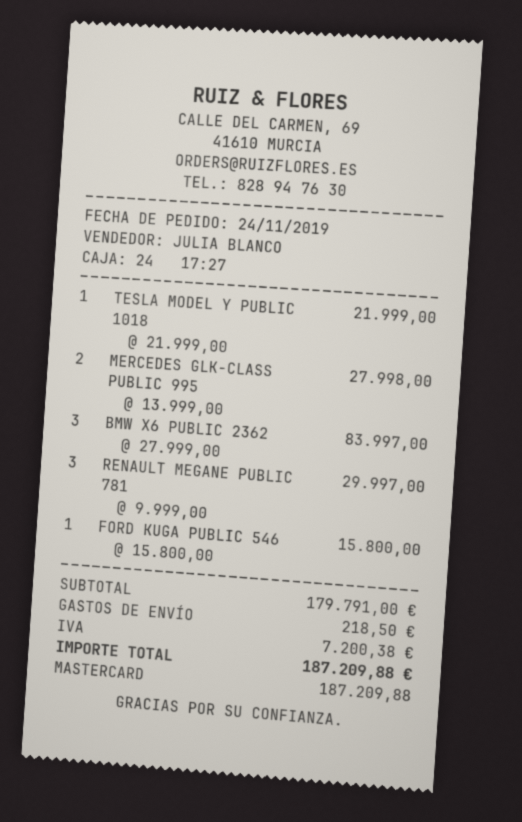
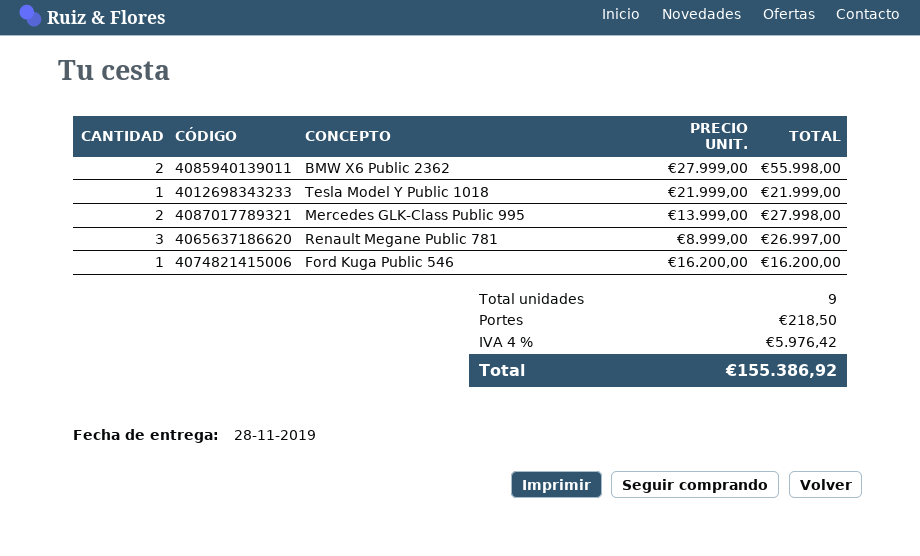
BMW X6 PUBLIC 2362: 3 x 27999.00 = 83997.00 -> 2 x 27999.00 = 55998.00
RENAULT MEGANE PUBLIC 781: 3 x 9999.00 = 29997.00 -> 3 x 8999.00 = 26997.00
FORD KUGA PUBLIC 546: 1 x 15800.00 = 15800.00 -> 1 x 16200.00 = 16200.00
tax: 7200.38 -> 5976.42
total: 187209.88 -> 155386.92

